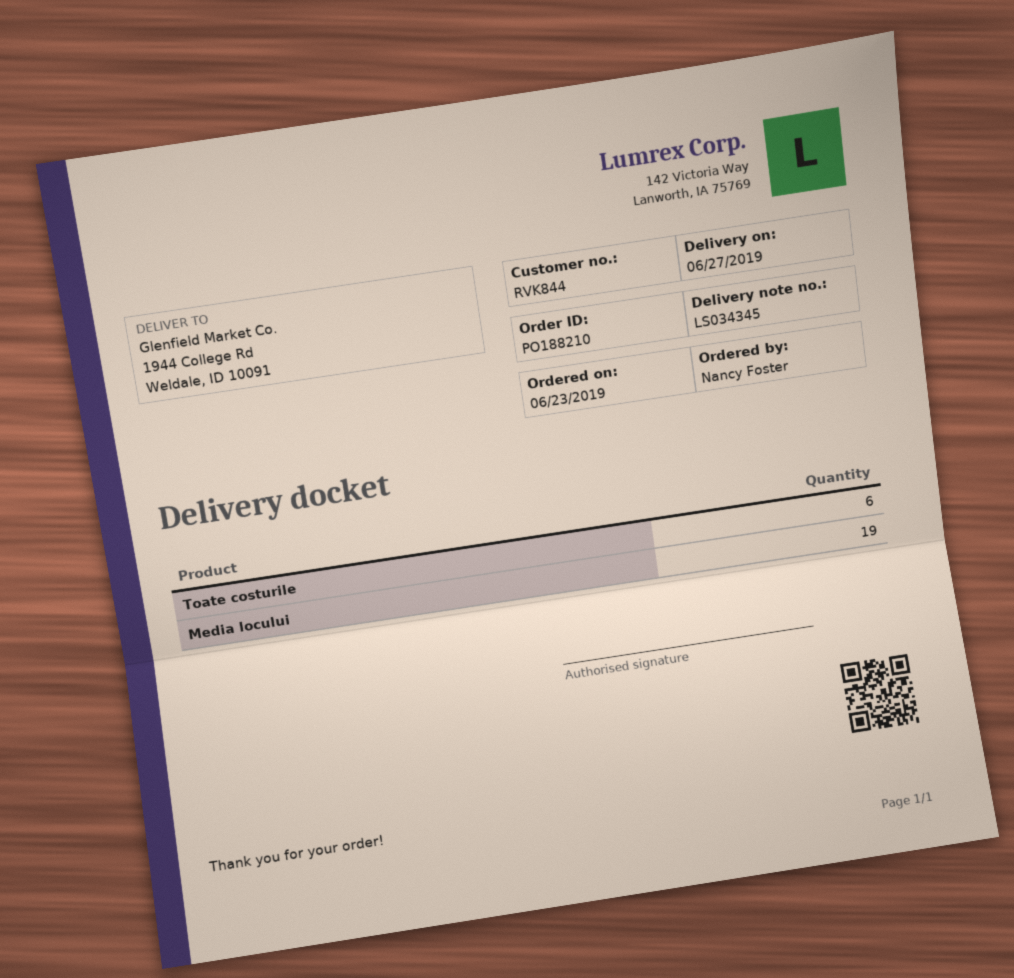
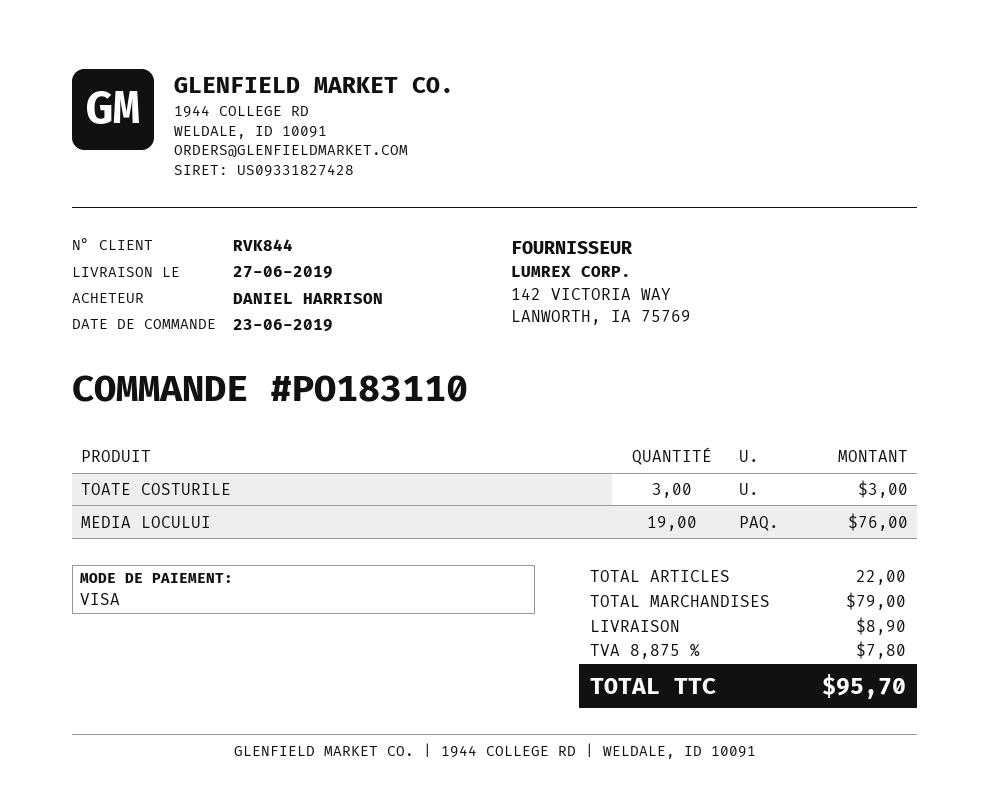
order number: PO188210 -> PO183110
ordered by: Nancy Foster -> DANIEL HARRISON
Toate costurile: 6 -> 3

